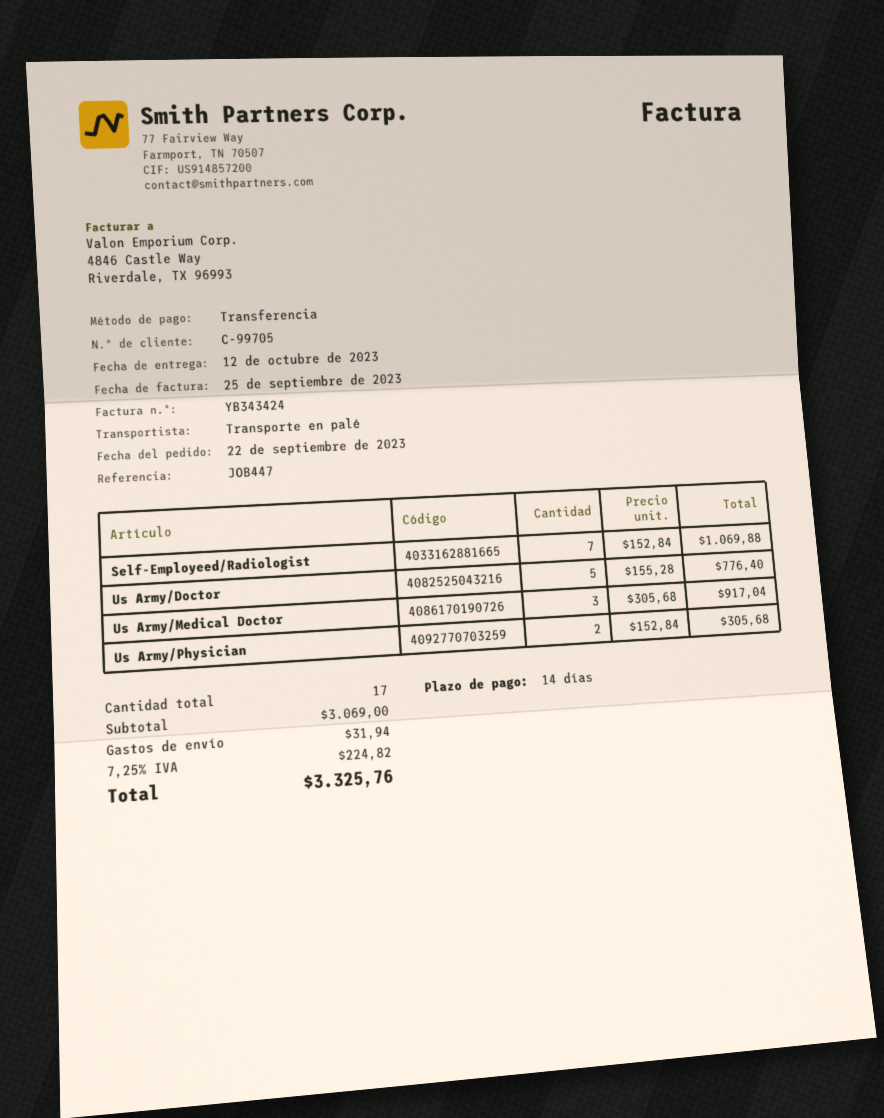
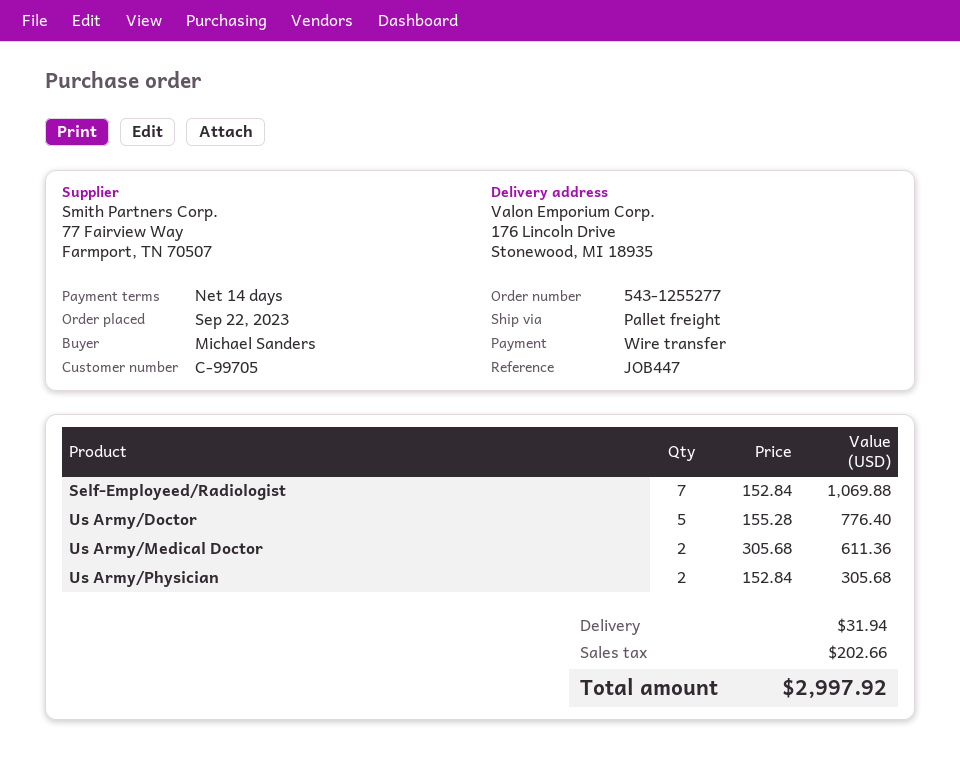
Us Army/Medical Doctor: 3 x 305.68 = 917.04 -> 2 x 305.68 = 611.36
tax: 224.82 -> 202.66
total: 3325.76 -> 2997.92

